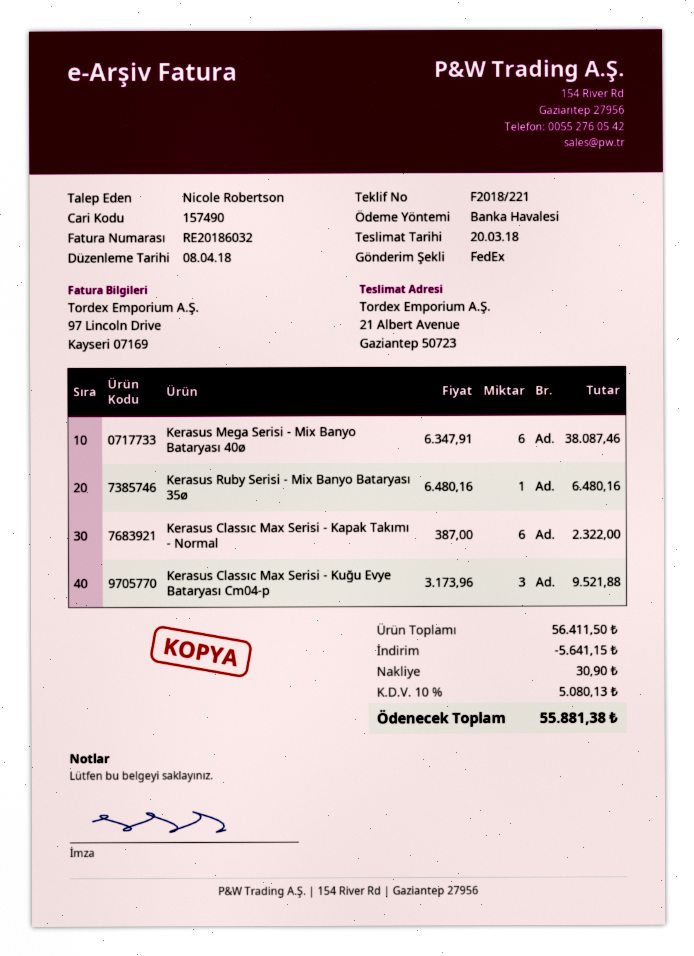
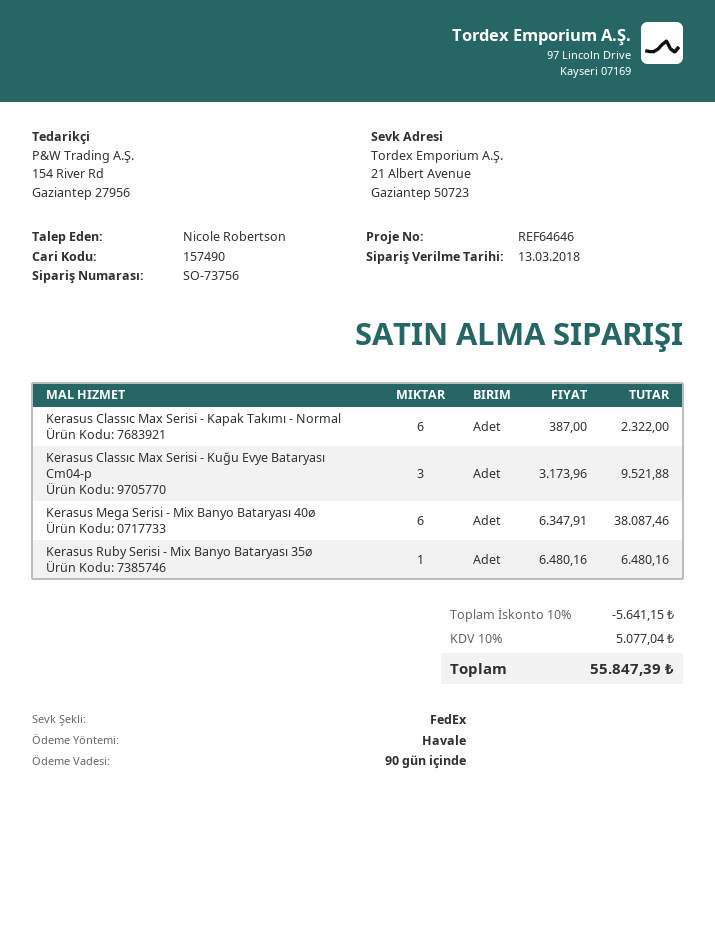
shipping: 30.90 -> none
tax: 10% = 5080.13 -> 10% = 5077.04
total: 55881.38 -> 55847.39

